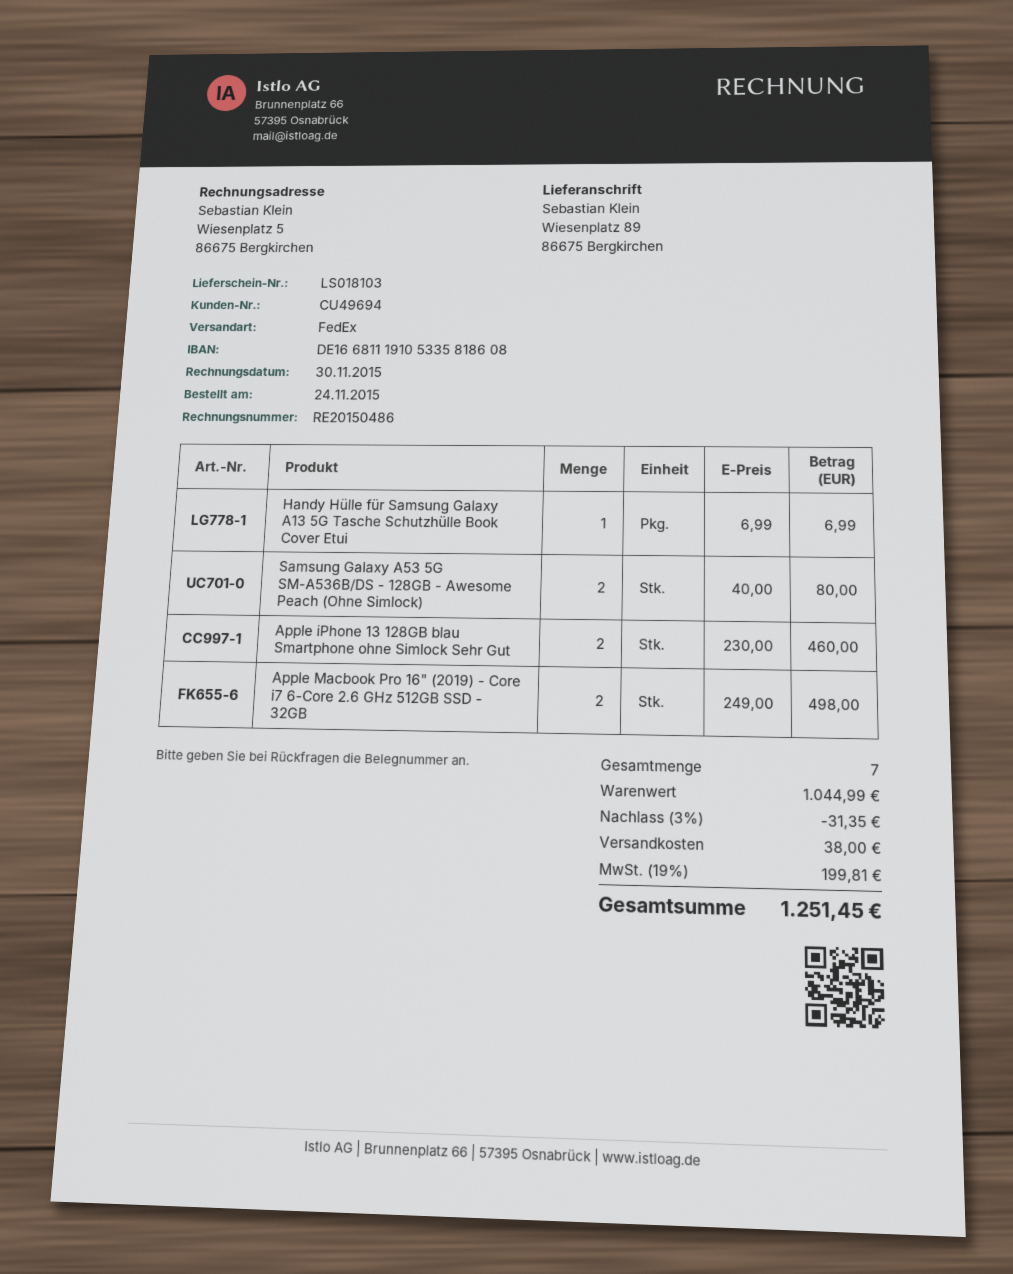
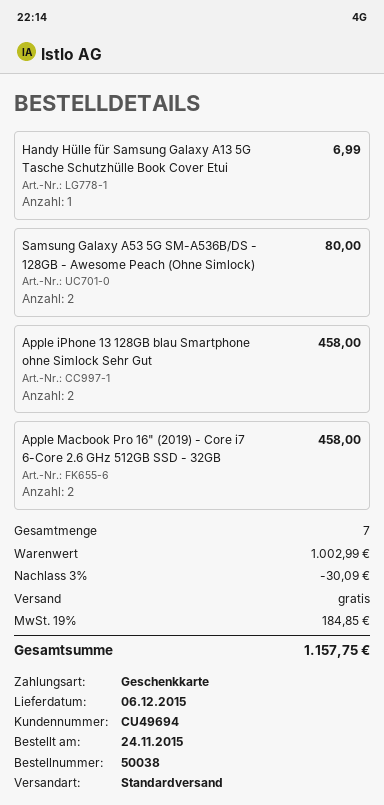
shipping method: FedEx -> standard
Apple iPhone 13 128GB blau Smartphone ohne Simlock Sehr Gut: 2 for 460.00 -> 2 for 458.00
Apple Macbook Pro 16" (2019) - Core i7 6-Core 2.6 GHz 512GB SSD - 32GB: 2 for 498.00 -> 2 for 458.00
subtotal: 1044.99 -> 1002.99
discount: 3% = 31.35 -> 3% = 30.09
shipping: 38.00 -> 0.00
tax: 19% = 199.81 -> 19% = 184.85
total: 1251.45 -> 1157.75

